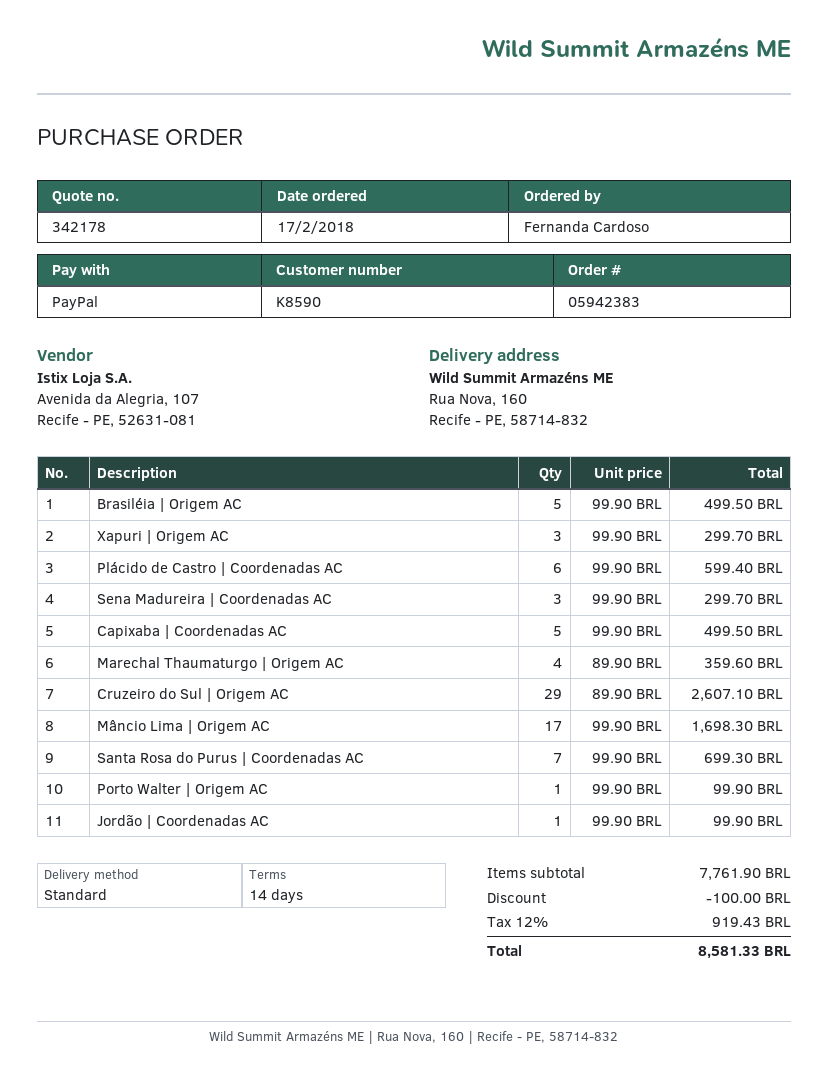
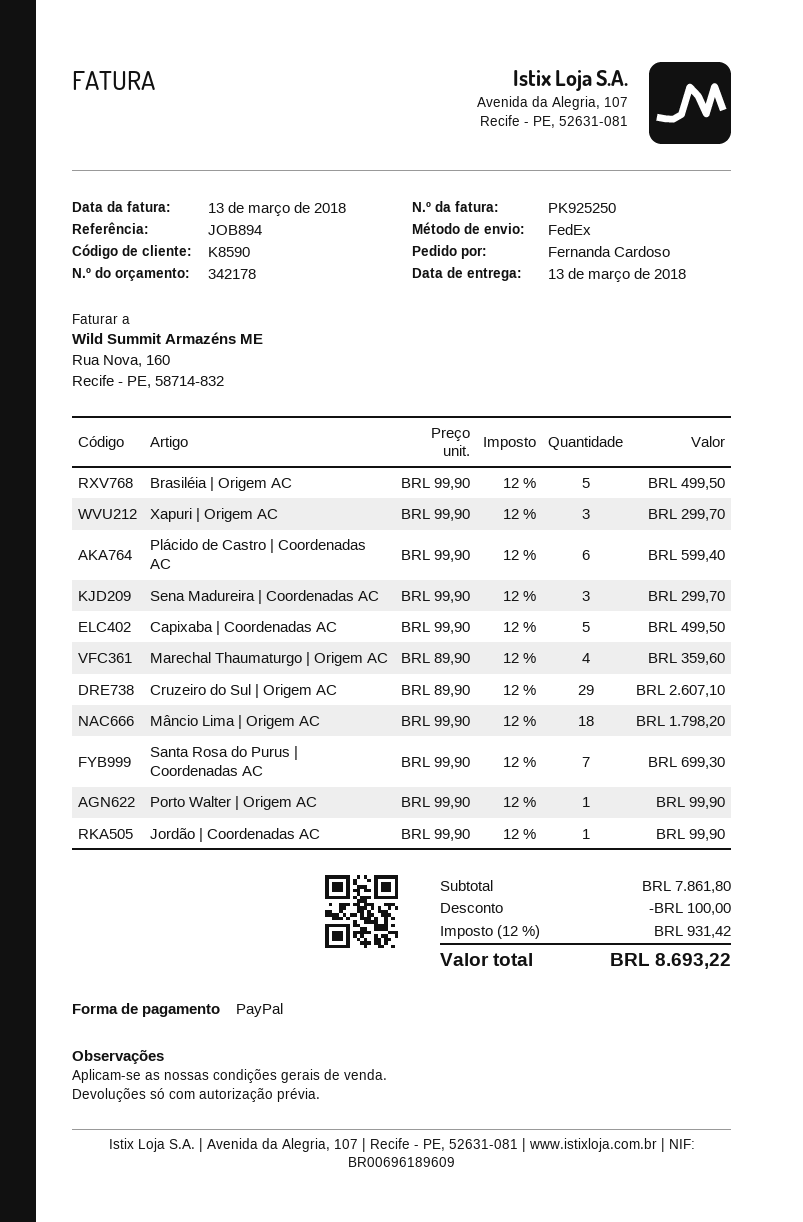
shipping method: standard -> FedEx
Mâncio Lima | Origem AC: 17 x 99.90 = 1698.30 -> 18 x 99.90 = 1798.20
subtotal: 7761.90 -> 7861.80
tax: 12% = 919.43 -> 12% = 931.42
total: 8581.33 -> 8693.22

